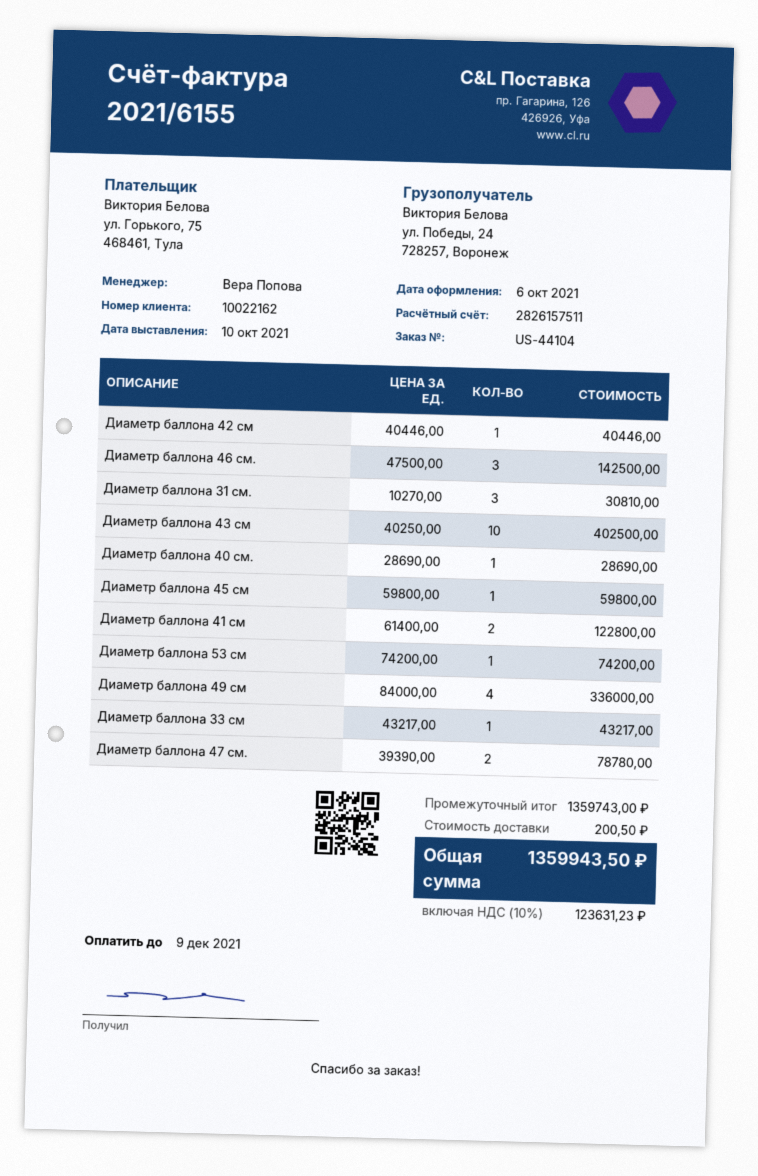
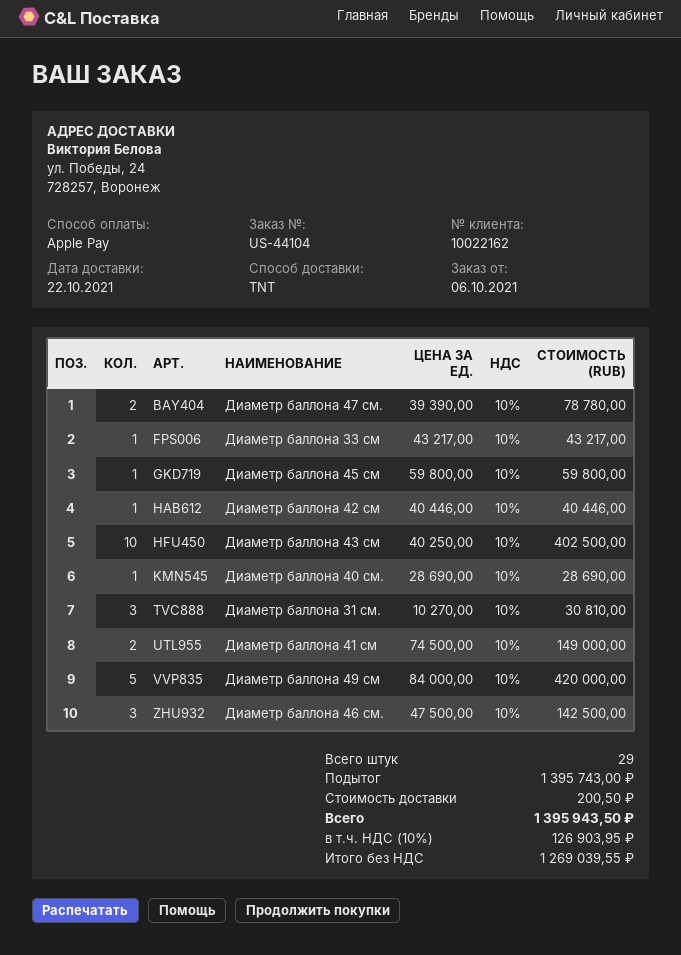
Диаметр баллона 41 см: 2 x 61400.00 = 122800.00 -> 2 x 74500.00 = 149000.00
Диаметр баллона 53 см: 1 x 74200.00 = 74200.00 -> none
Диаметр баллона 49 см: 4 x 84000.00 = 336000.00 -> 5 x 84000.00 = 420000.00
subtotal: 1359743.00 -> 1395743.00
tax: 10% = 123631.23 -> 10% = 126903.95
total: 1359943.50 -> 1395943.50

